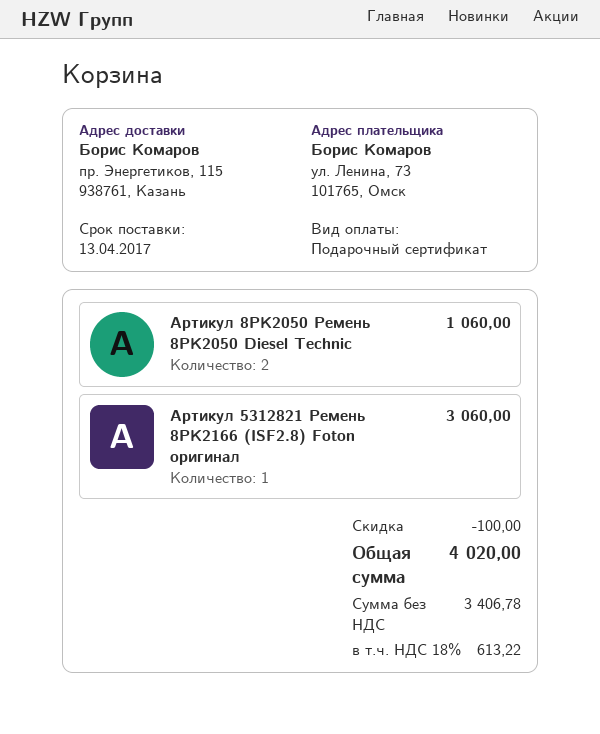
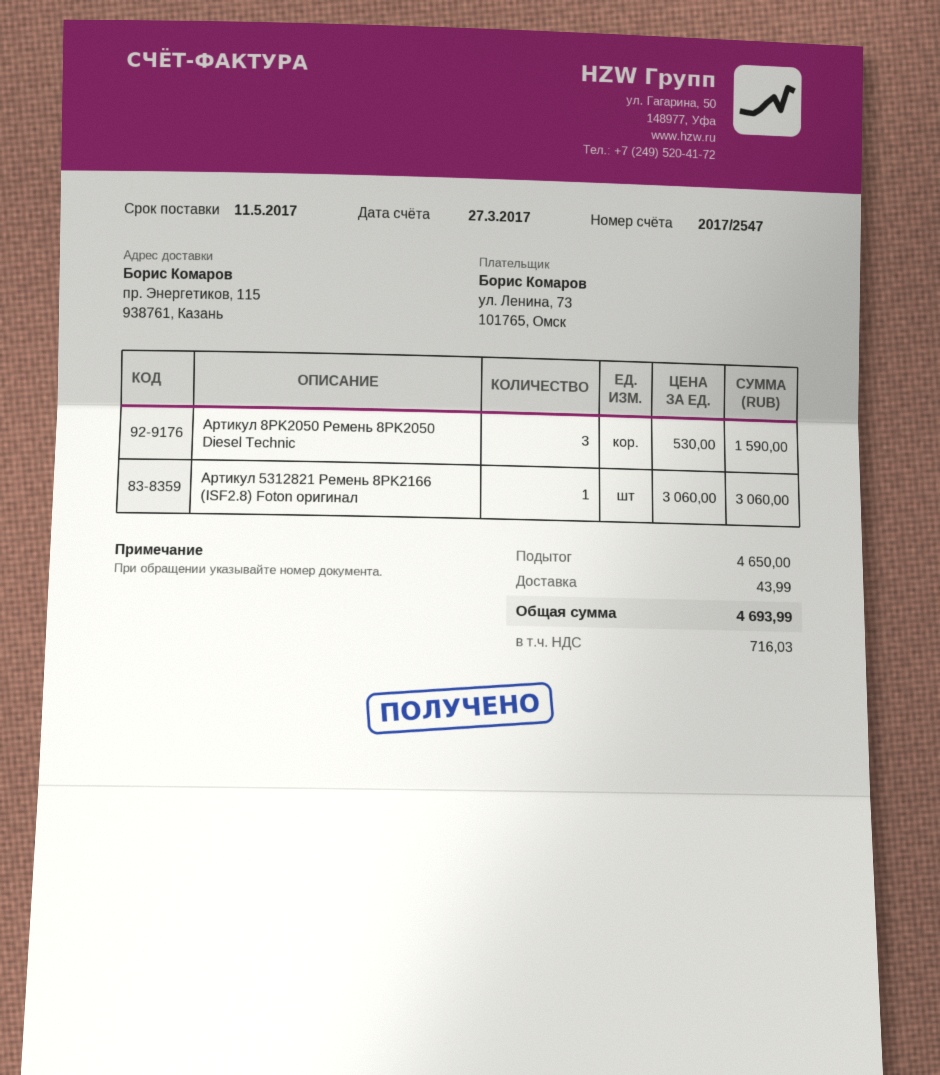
delivery date: 2017-04-13 -> 2017-05-11
Артикул 8PK2050 Ремень 8PK2050 Diesel Technic: 2 for 1060.00 -> 3 for 1590.00
discount: 100.00 -> none
shipping: none -> 43.99
tax: 613.22 -> 716.03
total: 4020.00 -> 4693.99

